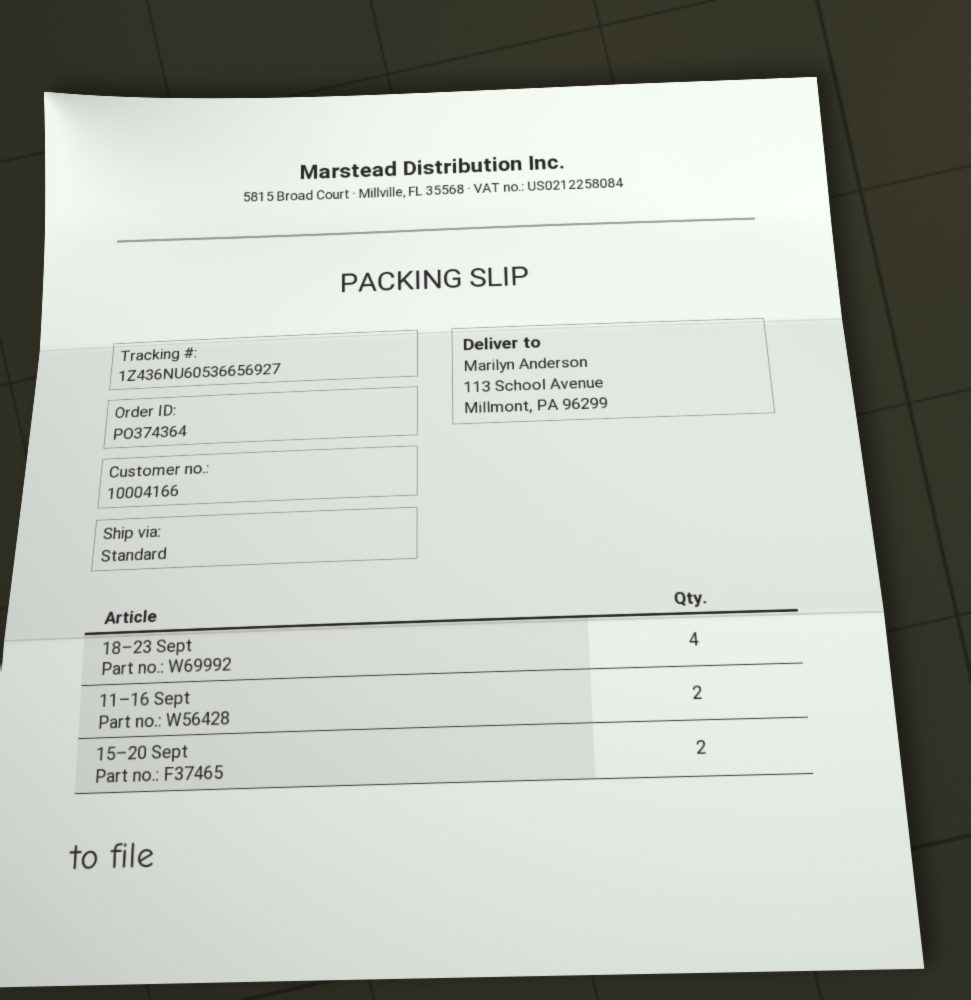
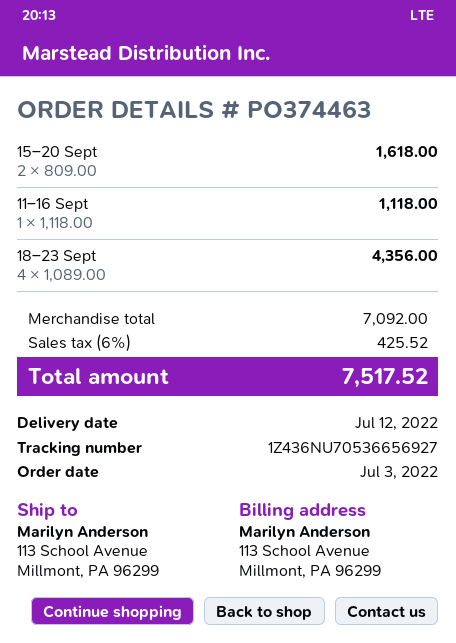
order number: PO374364 -> PO374463
tracking number: 1Z436NU60536656927 -> 1Z436NU70536656927
11–16 Sept: 2 -> 1

